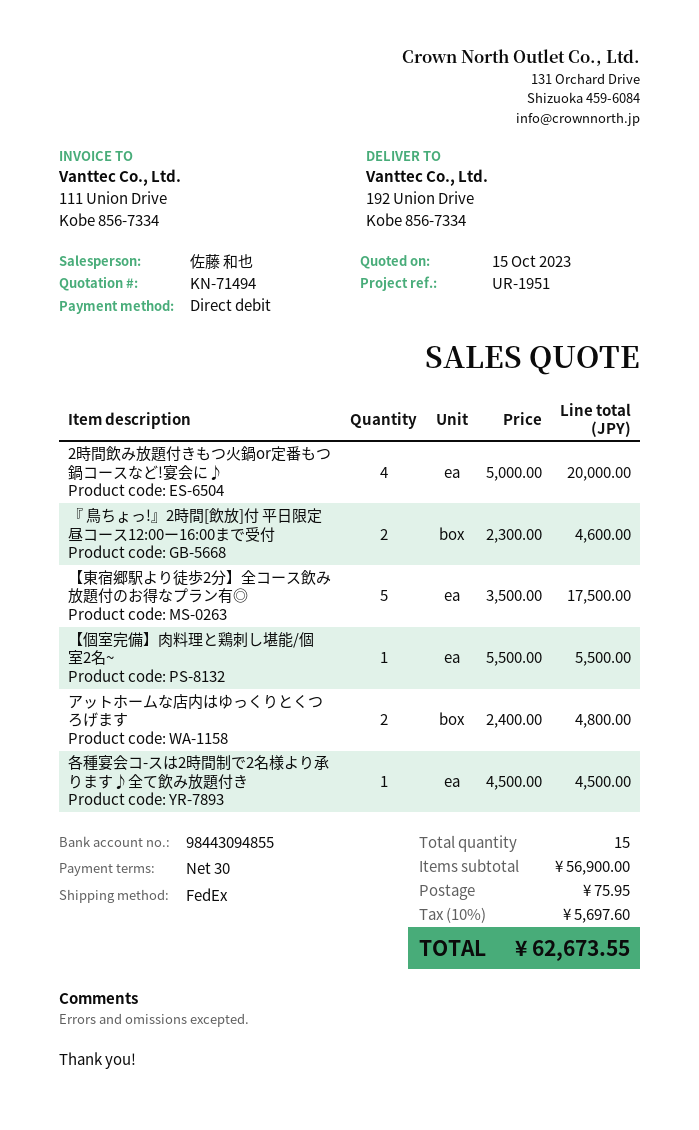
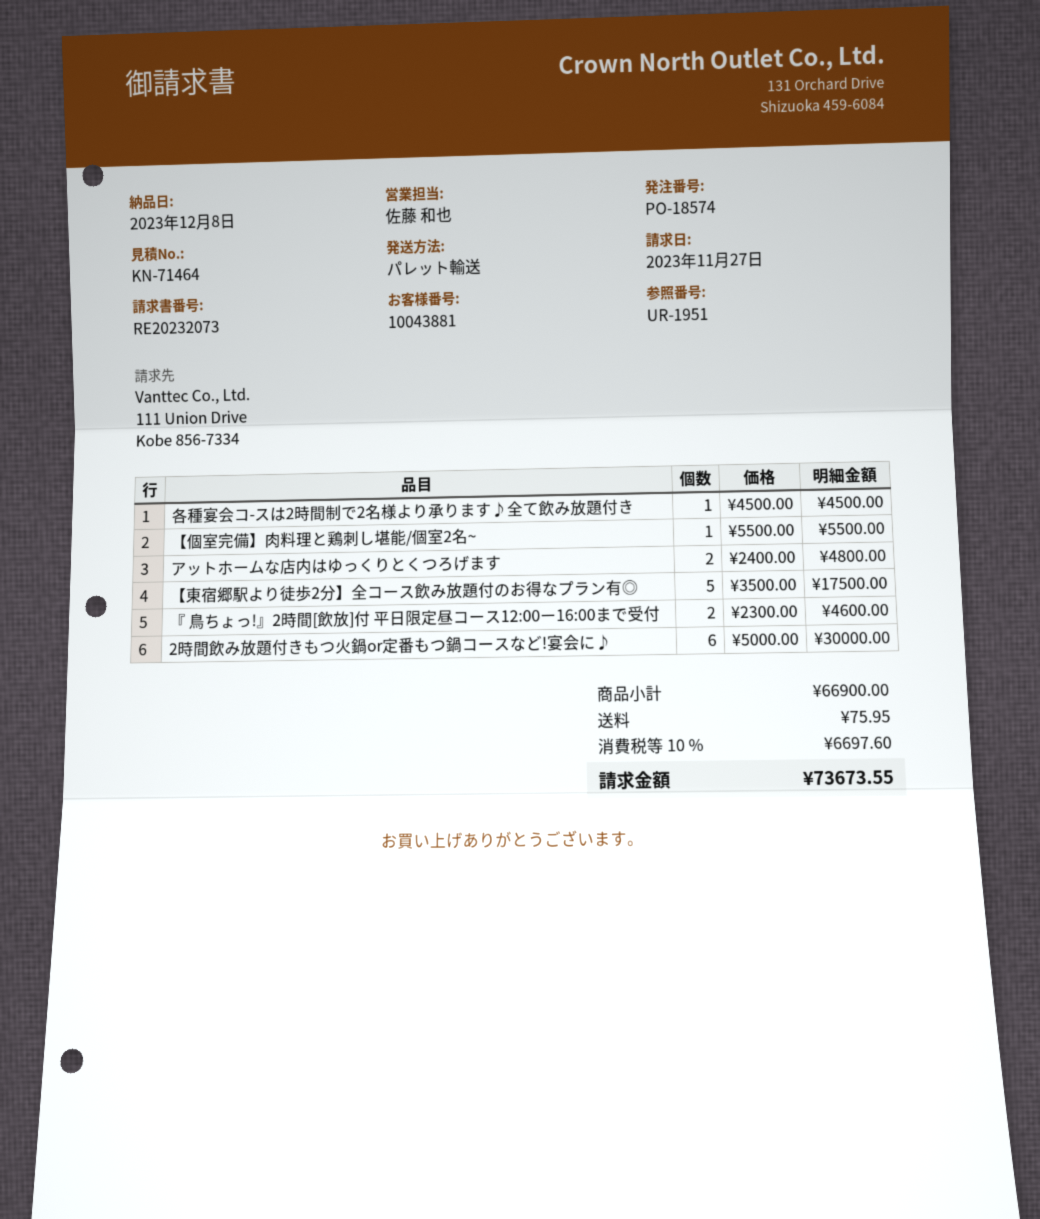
quote number: KN-71494 -> KN-71464
shipping method: FedEx -> pallet freight
2時間飲み放題付きもつ火鍋or定番もつ鍋コースなど!宴会に♪: 4 x 5000.00 = 20000.00 -> 6 x 5000.00 = 30000.00
subtotal: 56900.00 -> 66900.00
tax: 10% = 5697.60 -> 10% = 6697.60
total: 62673.55 -> 73673.55

